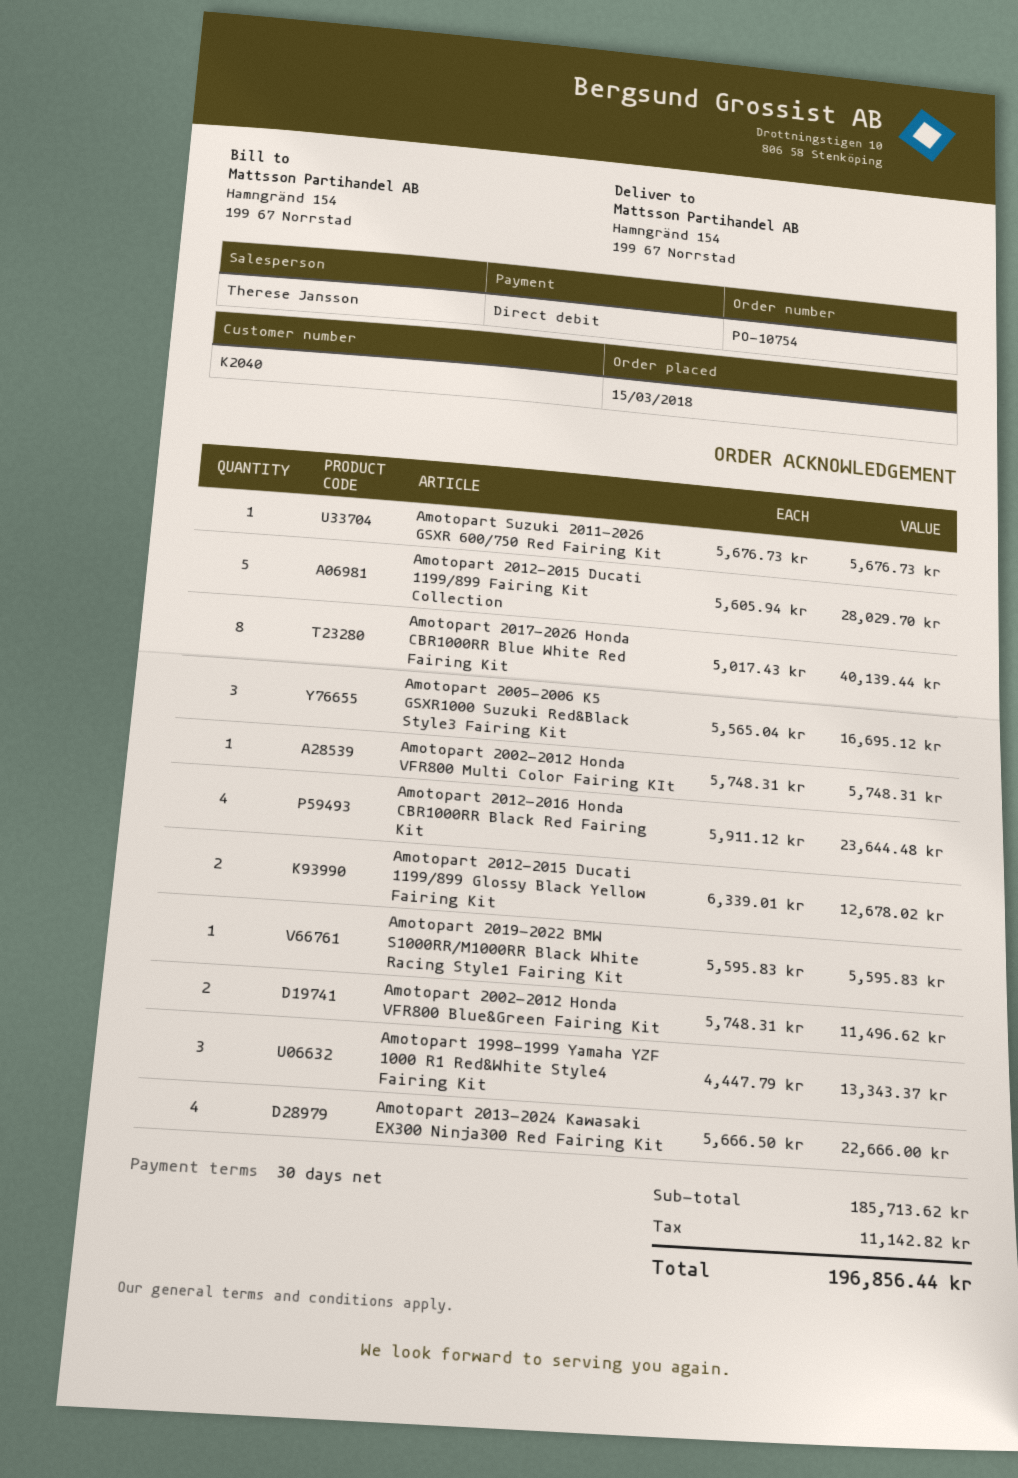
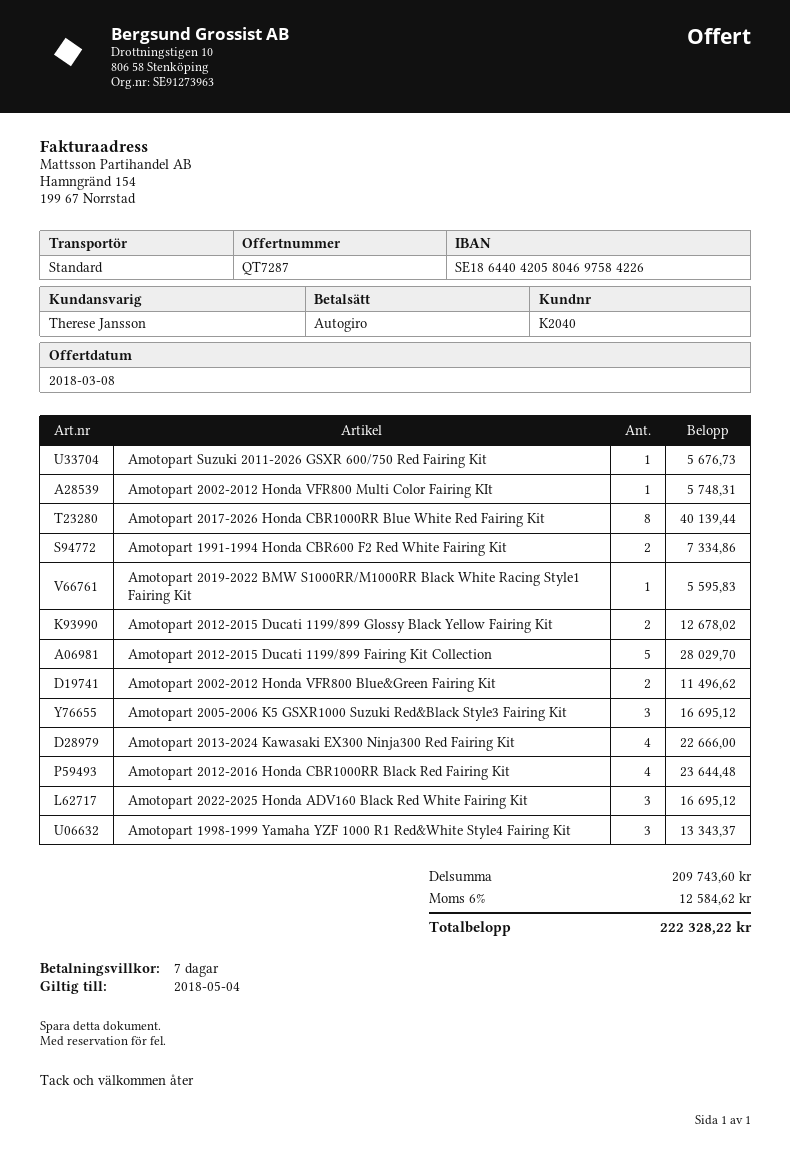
payment terms: 30 days -> 7 days
Amotopart 1991-1994 Honda CBR600 F2 Red White Fairing Kit: none -> 2 for 7334.86
Amotopart 2022-2025 Honda ADV160 Black Red White Fairing Kit: none -> 3 for 16695.12
subtotal: 185713.62 -> 209743.60
tax: 11142.82 -> 12584.62
total: 196856.44 -> 222328.22

